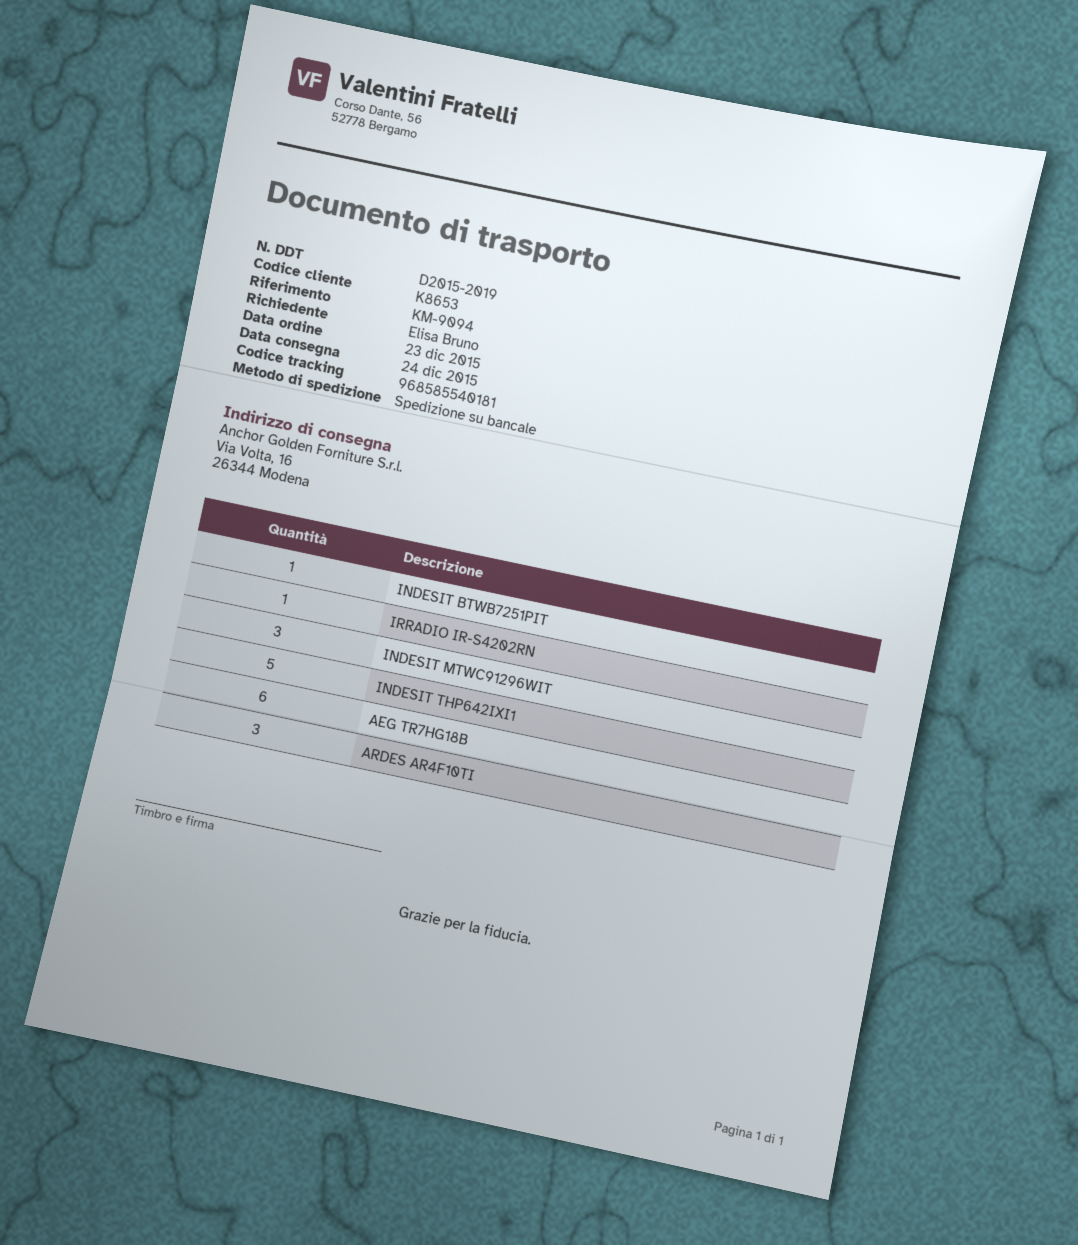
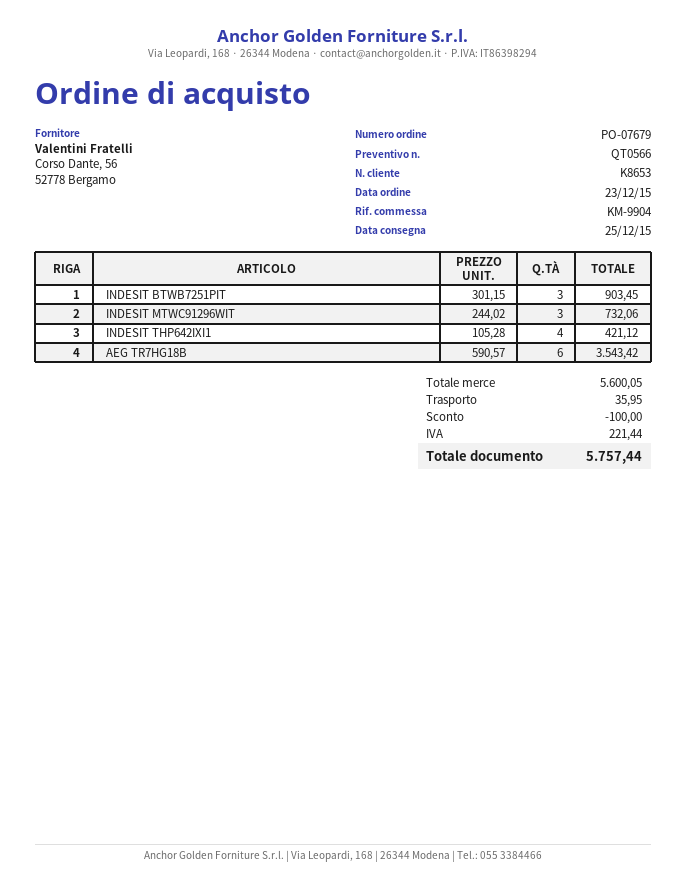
delivery date: 2015-12-24 -> 2015-12-25
reference: KM-9094 -> KM-9904
INDESIT BTWB7251PIT: 1 -> 3
IRRADIO IR-S4202RN: 1 -> none
INDESIT THP642IXI1: 5 -> 4
ARDES AR4F10TI: 3 -> none

